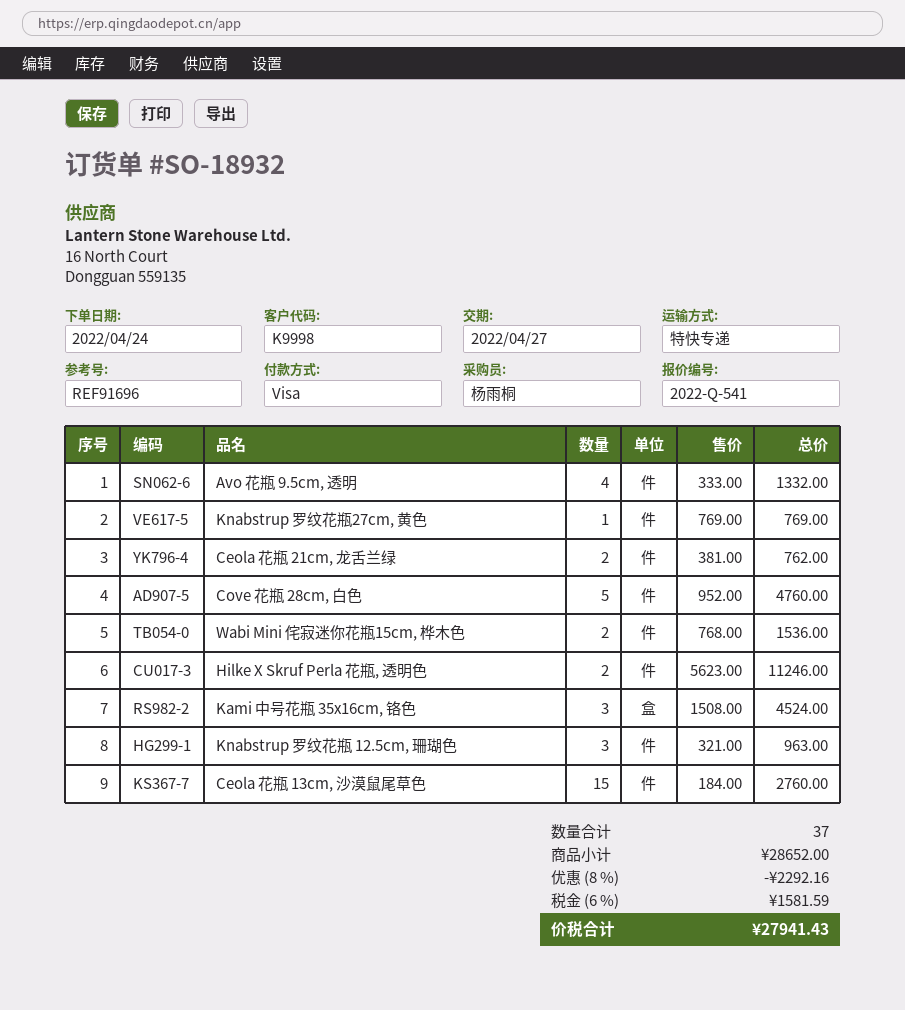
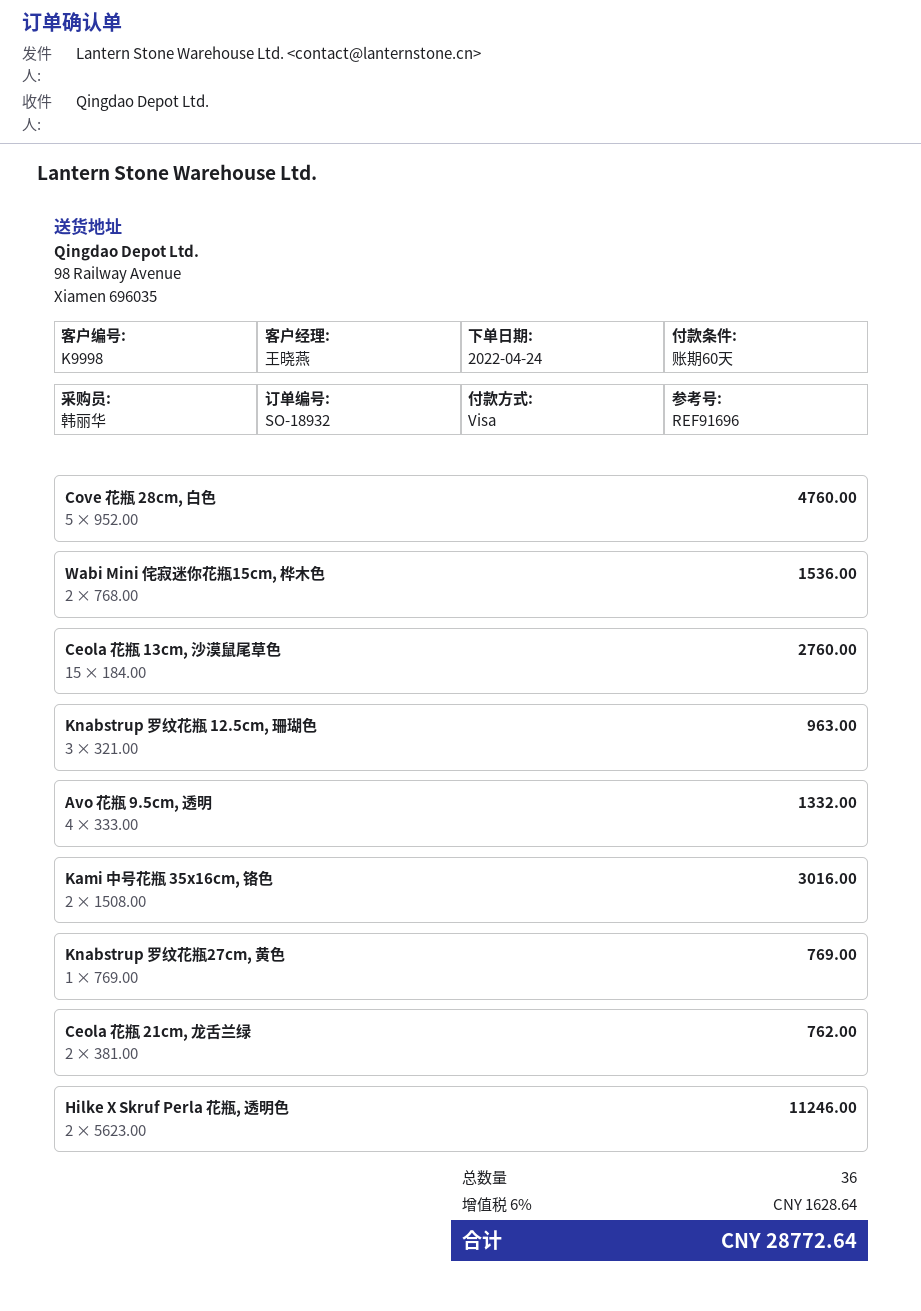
ordered by: 杨雨桐 -> 韩丽华
Kami 中号花瓶 35x16cm, 铬色: 3 x 1508.00 = 4524.00 -> 2 x 1508.00 = 3016.00
total quantity: 37 -> 36
discount: 8% = 2292.16 -> none
tax: 6% = 1581.59 -> 6% = 1628.64
total: 27941.43 -> 28772.64

